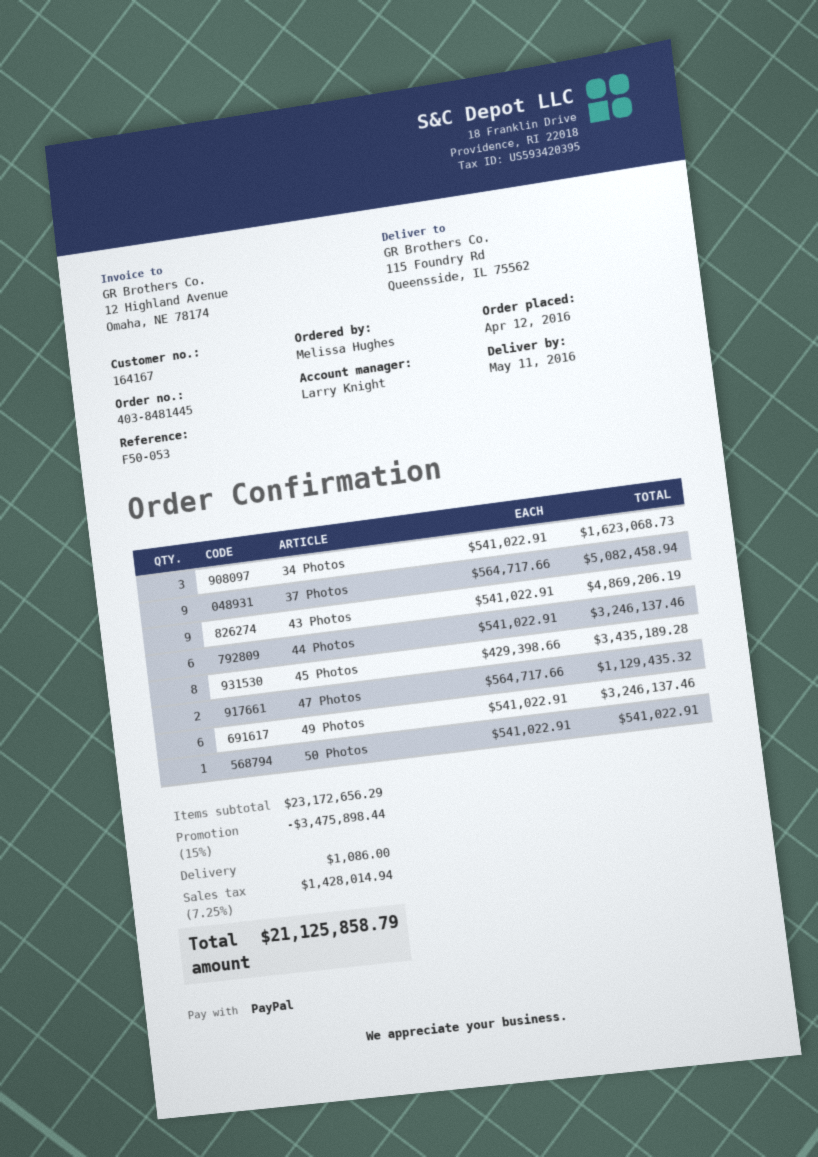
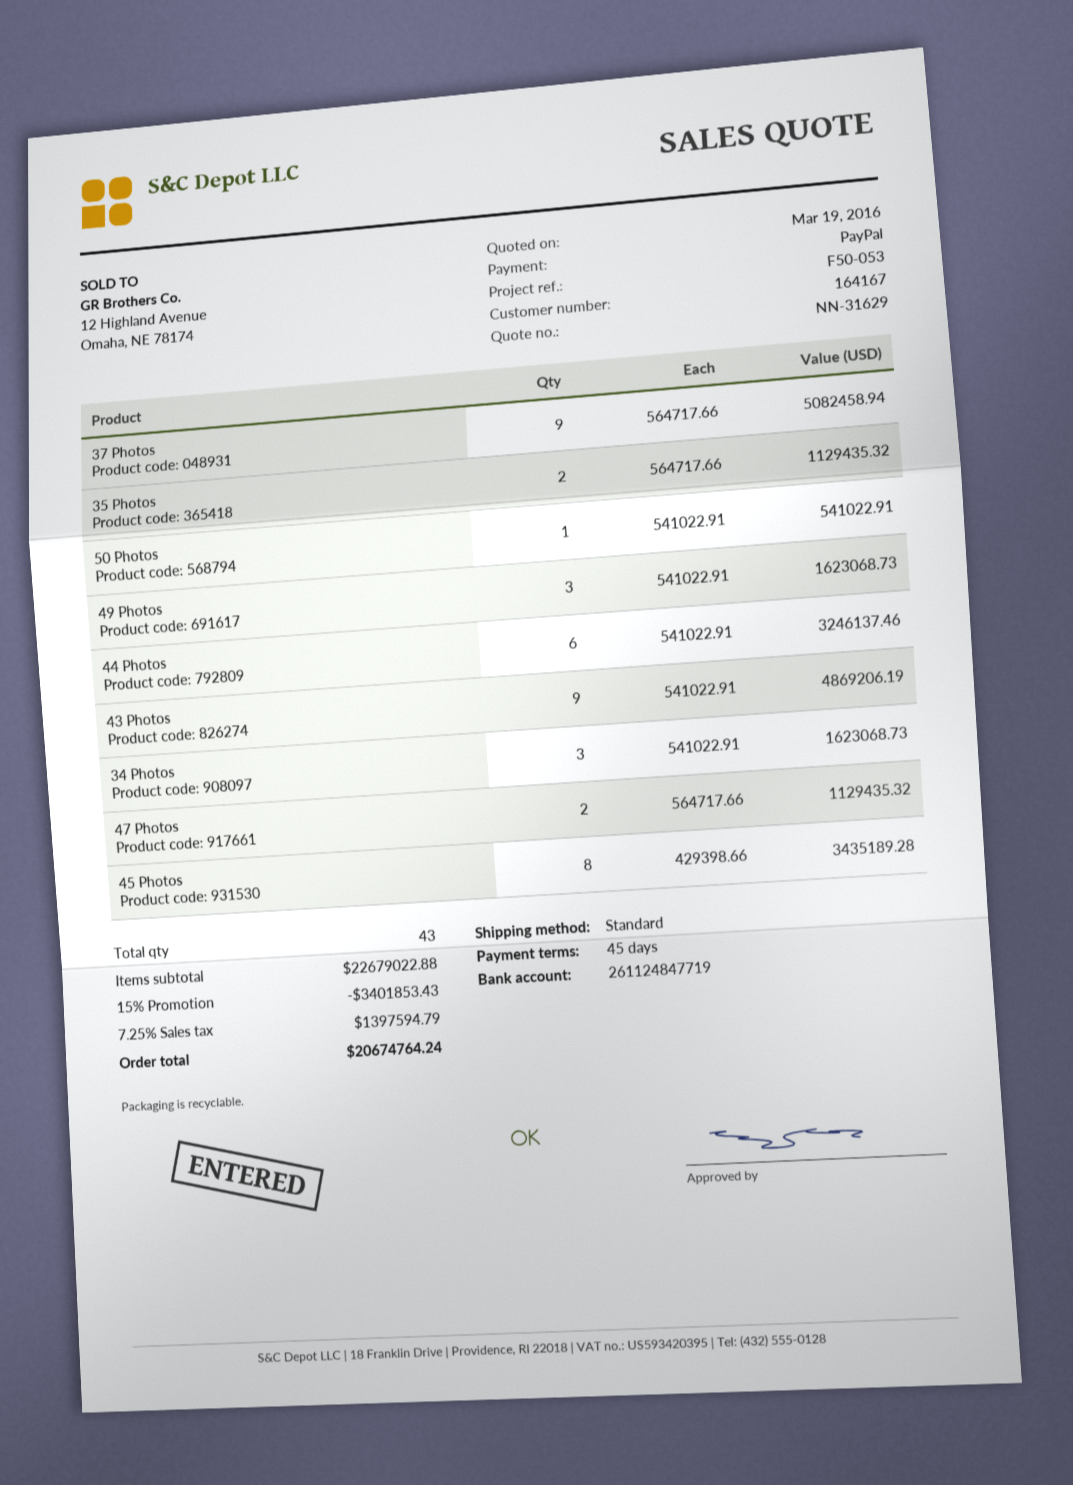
49 Photos: 6 x 541022.91 = 3246137.46 -> 3 x 541022.91 = 1623068.73
35 Photos: none -> 2 x 564717.66 = 1129435.32
subtotal: 23172656.29 -> 22679022.88
discount: 15% = 3475898.44 -> 15% = 3401853.43
shipping: 1086.00 -> none
tax: 7.25% = 1428014.94 -> 7.25% = 1397594.79
total: 21125858.79 -> 20674764.24

